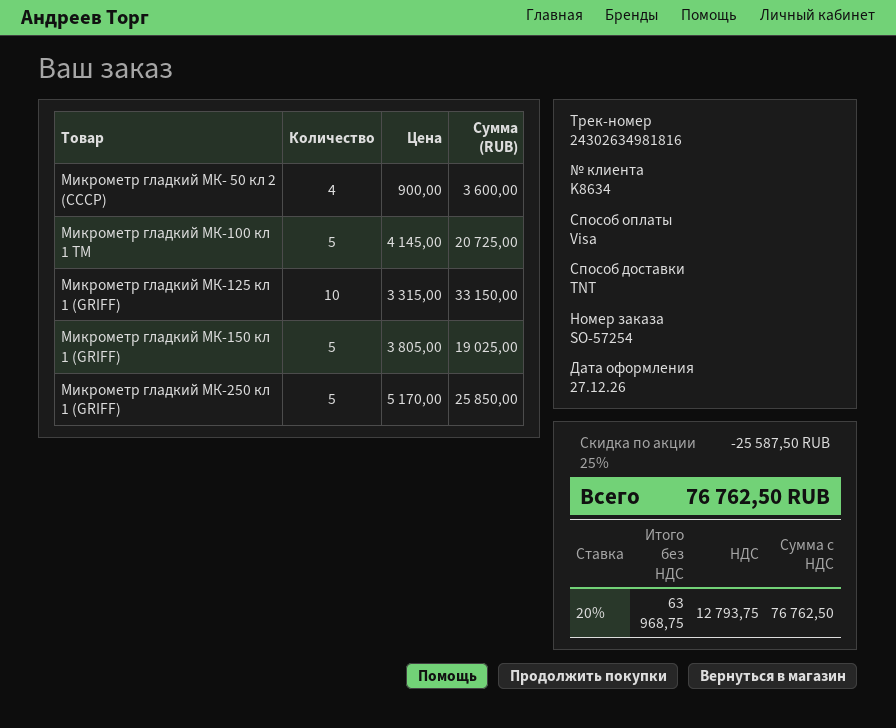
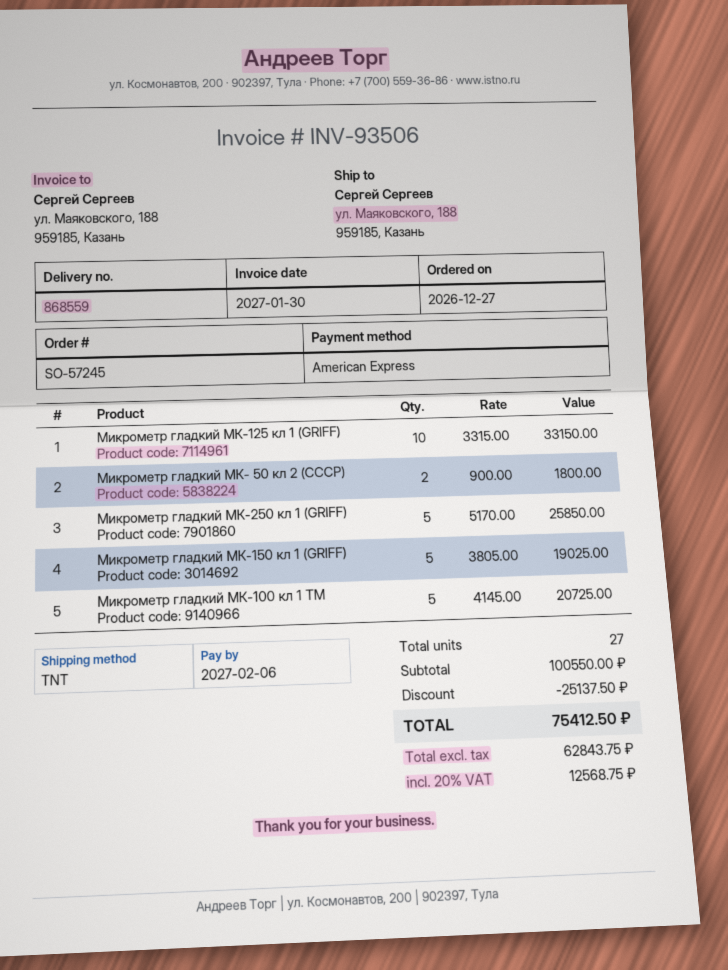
order number: SO-57254 -> SO-57245
payment method: Visa -> American Express
Микрометр гладкий МК- 50 кл 2 (СССР): 4 x 900.00 = 3600.00 -> 2 x 900.00 = 1800.00
discount: 25587.50 -> 25137.50
net: 63968.75 -> 62843.75
tax: 20% = 12793.75 -> 20% = 12568.75
total: 76762.50 -> 75412.50

